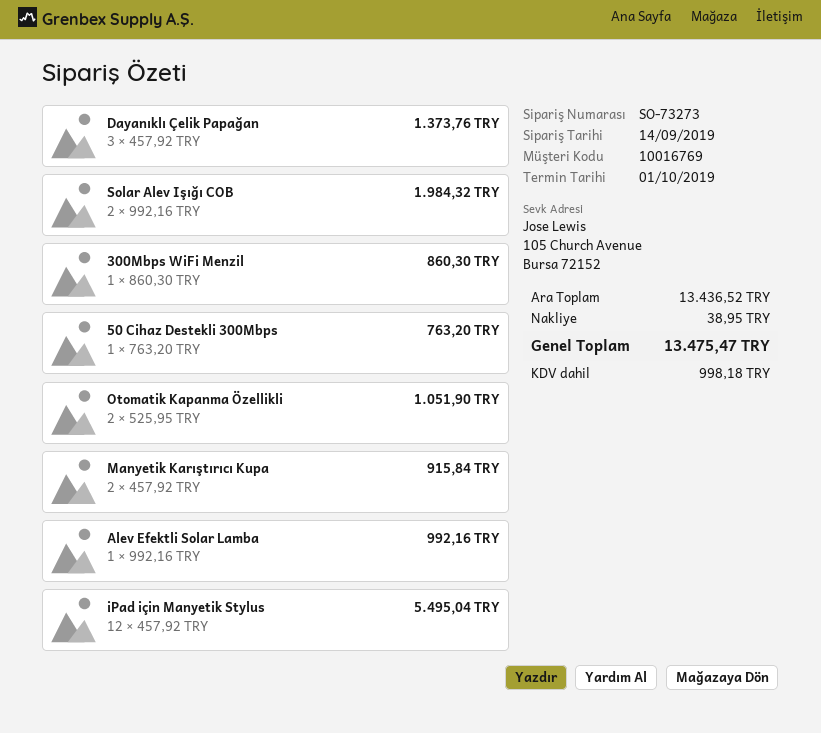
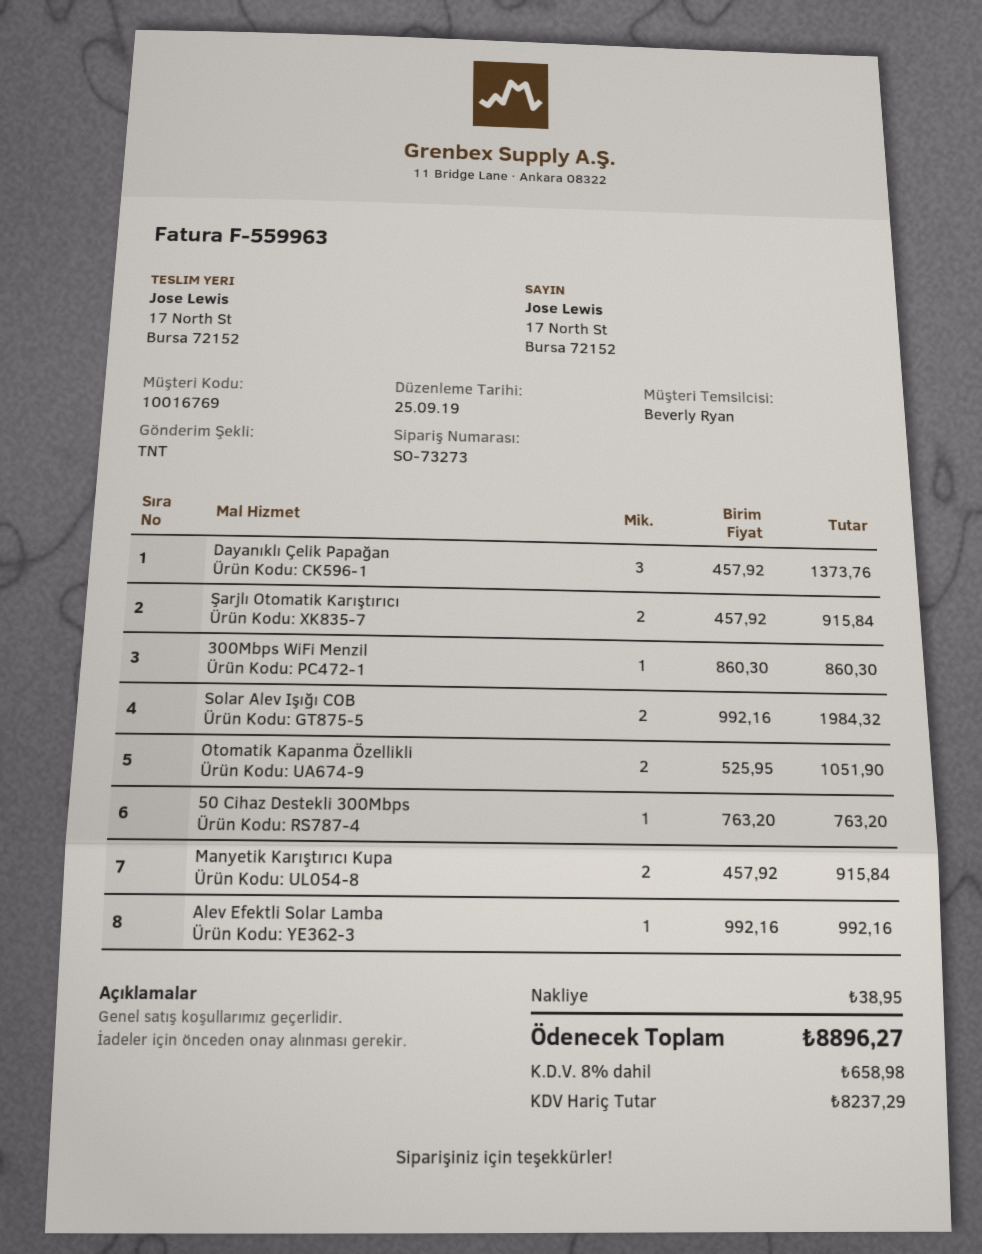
ship to: 105 Church Avenue, Bursa 72152 -> 17 North St, Bursa 72152
iPad için Manyetik Stylus: 12 x 457.92 = 5495.04 -> none
Şarjlı Otomatik Karıştırıcı: none -> 2 x 457.92 = 915.84
tax: 998.18 -> 658.98
total: 13475.47 -> 8896.27

